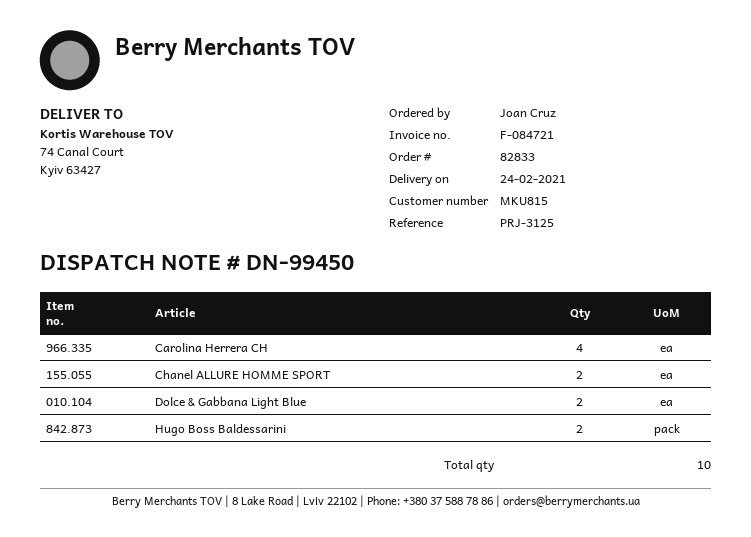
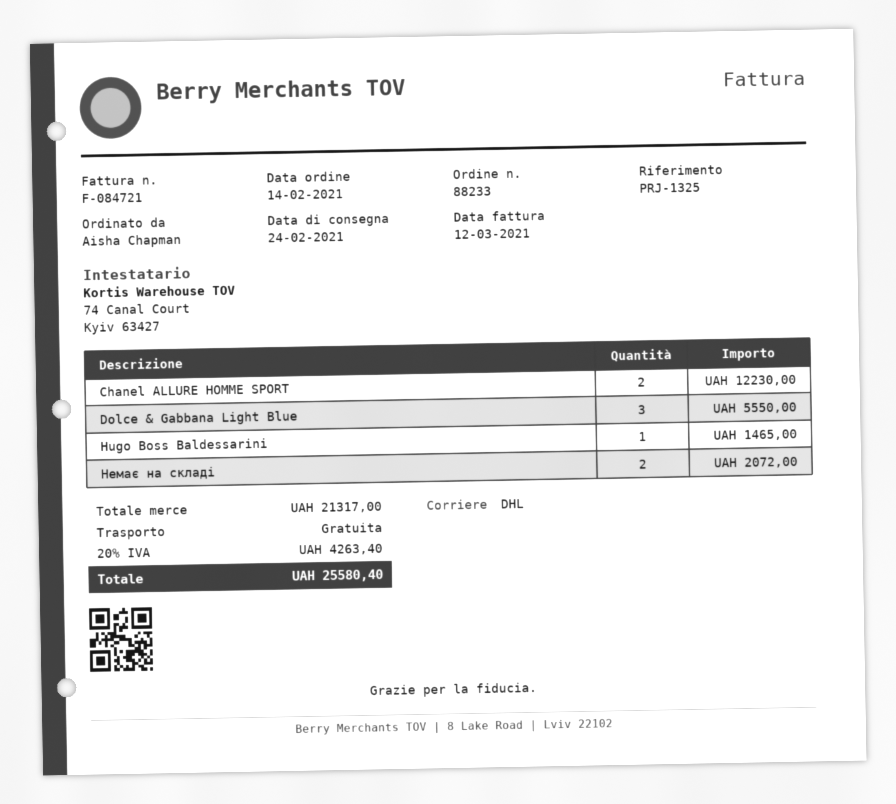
order number: 82833 -> 88233
reference: PRJ-3125 -> PRJ-1325
ordered by: Joan Cruz -> Aisha Chapman
Carolina Herrera CH: 4 -> none
Dolce & Gabbana Light Blue: 2 -> 3
Hugo Boss Baldessarini: 2 -> 1
Немає на складі: none -> 2

